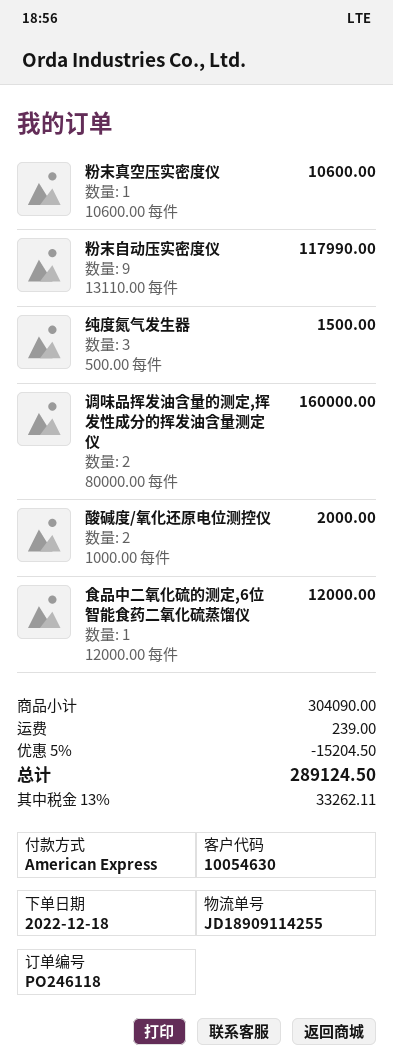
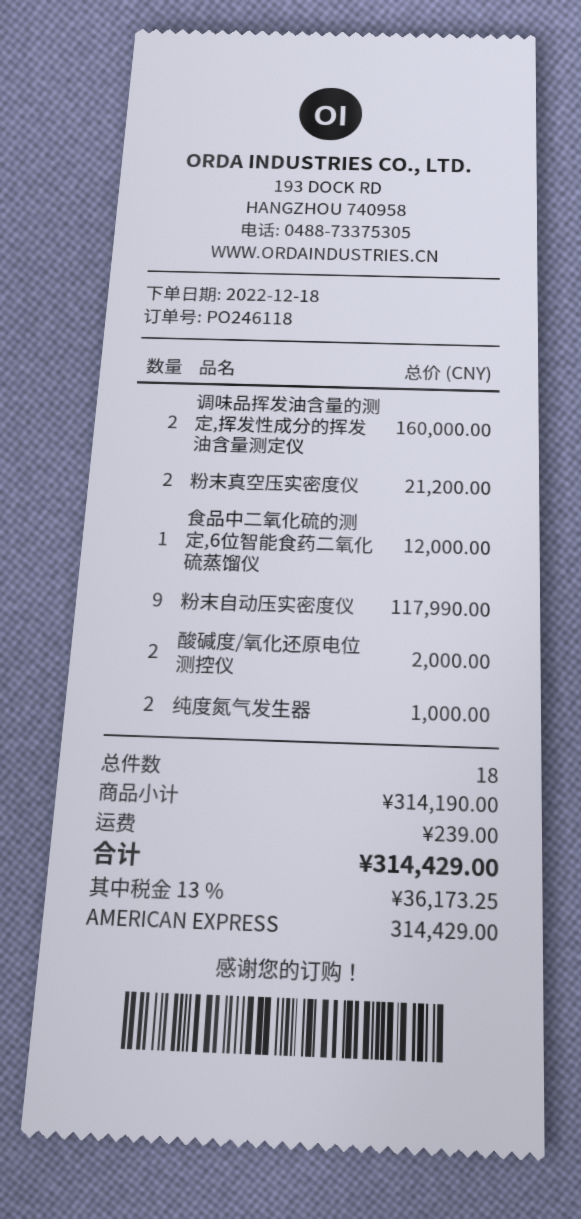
粉末真空压实密度仪: 1 for 10600.00 -> 2 for 21200.00
纯度氮气发生器: 3 for 1500.00 -> 2 for 1000.00
subtotal: 304090.00 -> 314190.00
discount: 5% = 15204.50 -> none
tax: 13% = 33262.11 -> 13% = 36173.25
total: 289124.50 -> 314429.00

